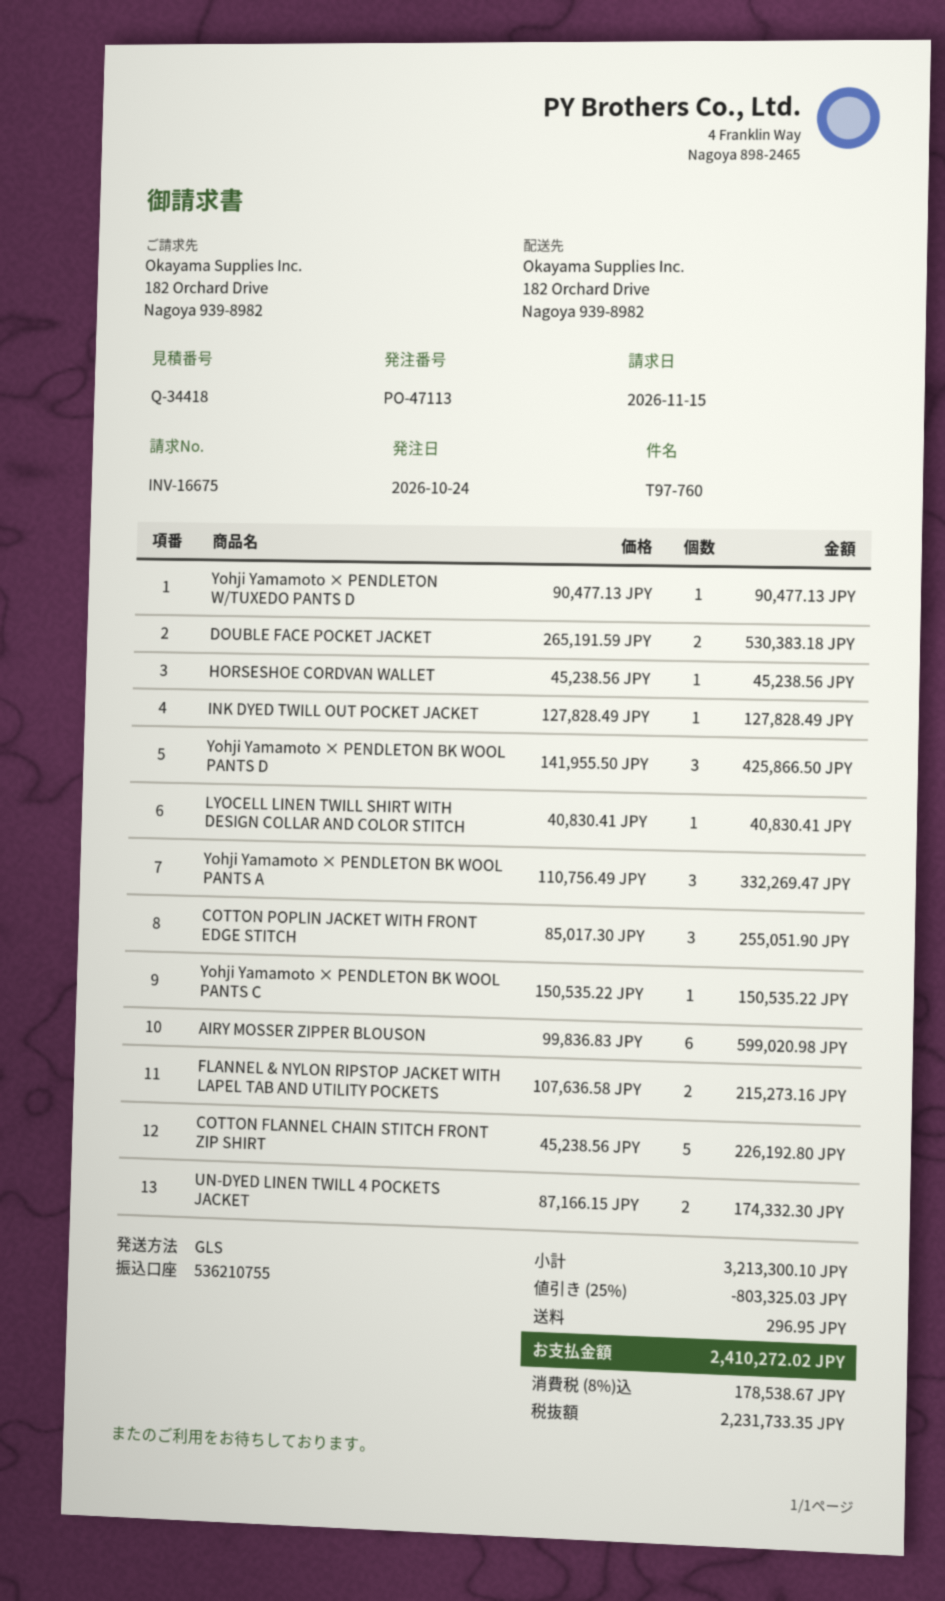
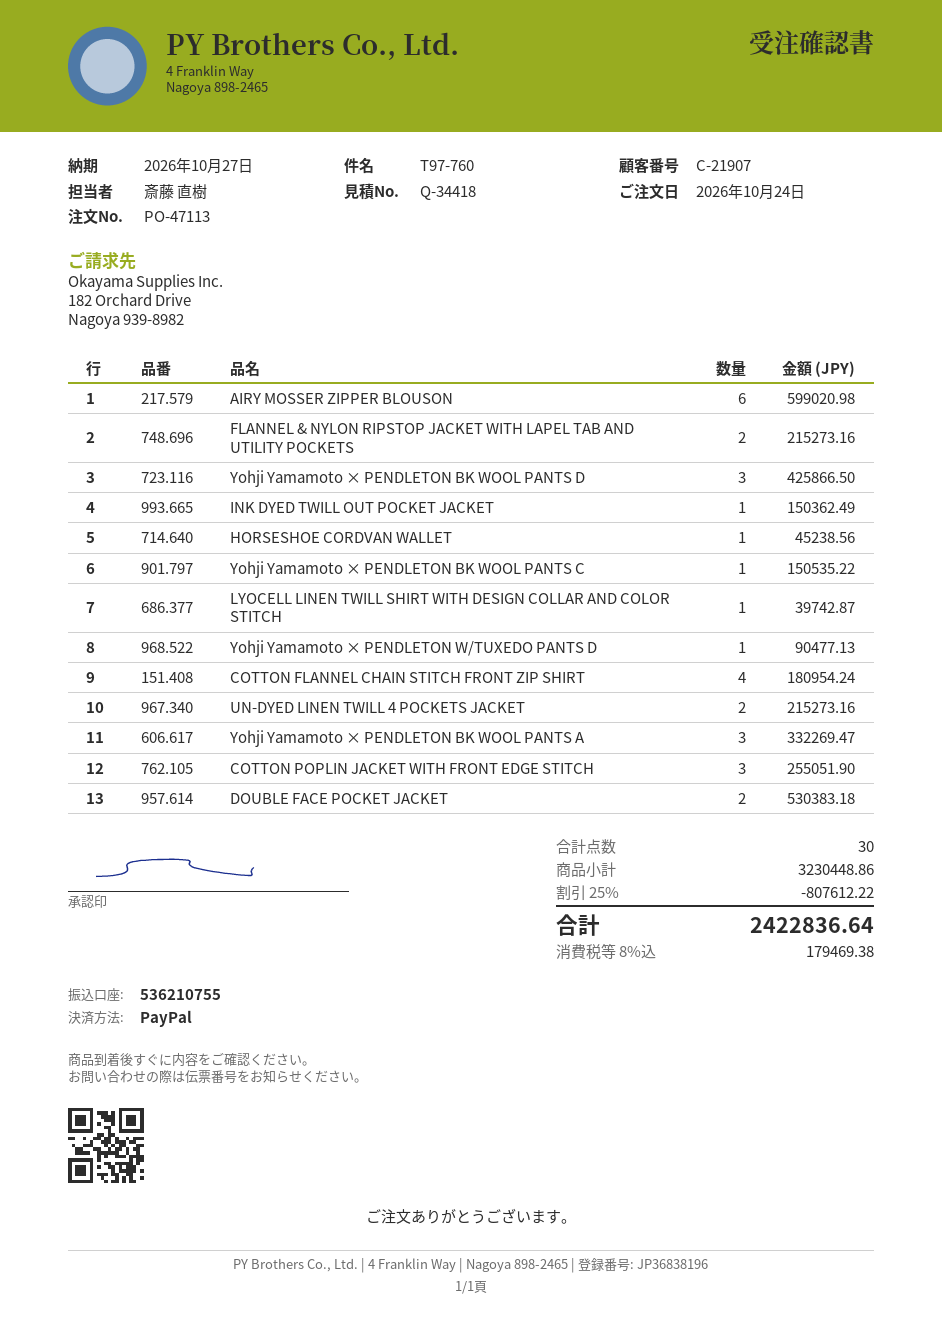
INK DYED TWILL OUT POCKET JACKET: 1 for 127828.49 -> 1 for 150362.49
LYOCELL LINEN TWILL SHIRT WITH DESIGN COLLAR AND COLOR STITCH: 1 for 40830.41 -> 1 for 39742.87
COTTON FLANNEL CHAIN STITCH FRONT ZIP SHIRT: 5 for 226192.80 -> 4 for 180954.24
UN-DYED LINEN TWILL 4 POCKETS JACKET: 2 for 174332.30 -> 2 for 215273.16
subtotal: 3213300.10 -> 3230448.86
discount: 25% = 803325.03 -> 25% = 807612.22
shipping: 296.95 -> none
tax: 8% = 178538.67 -> 8% = 179469.38
total: 2410272.02 -> 2422836.64

